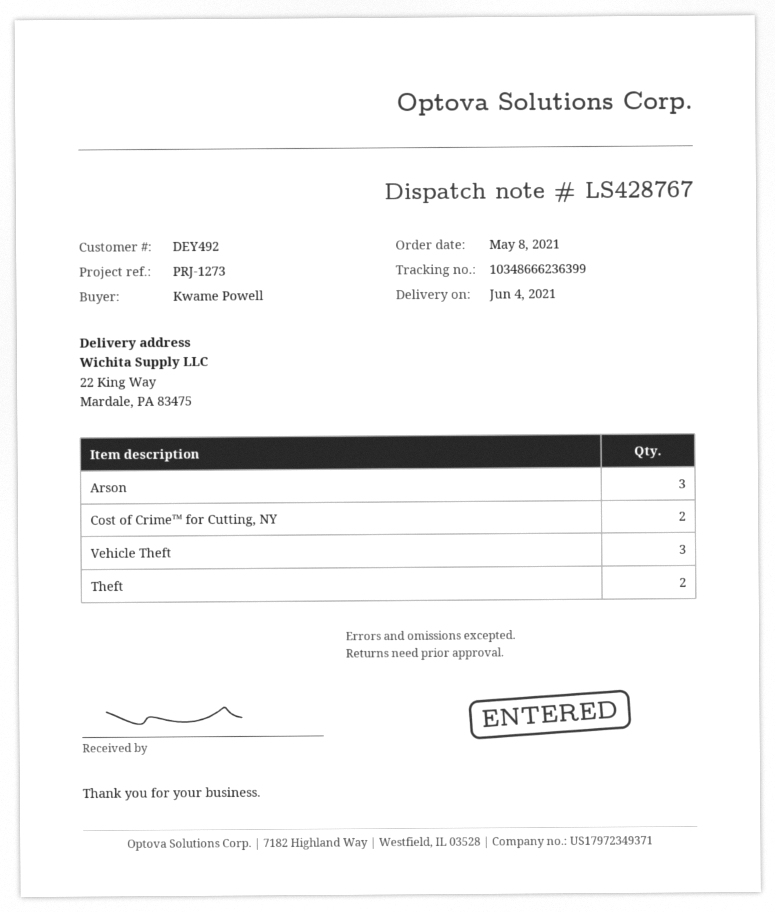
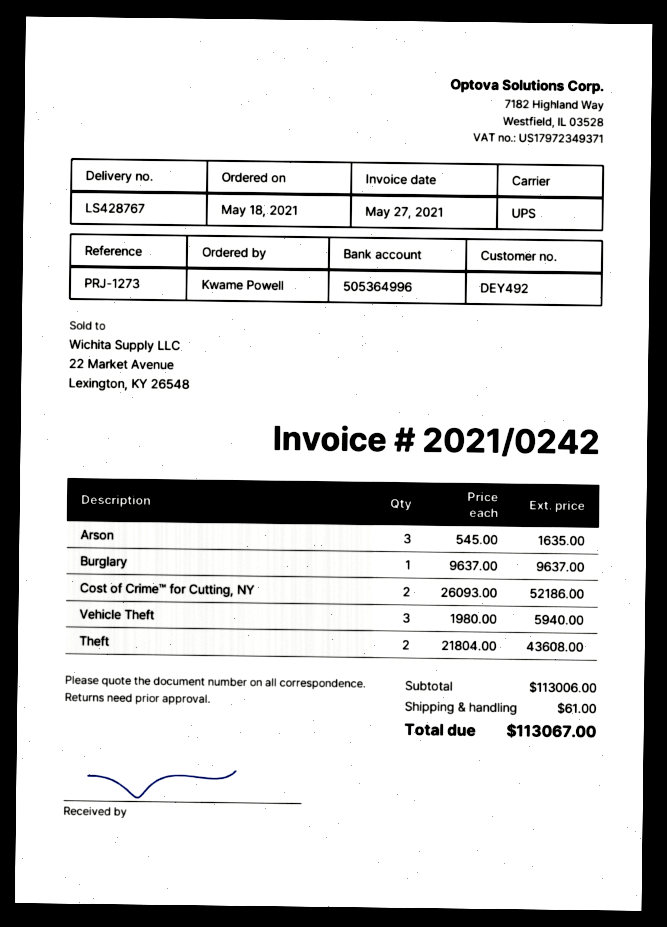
order date: 2021-05-08 -> 2021-05-18
Burglary: none -> 1

